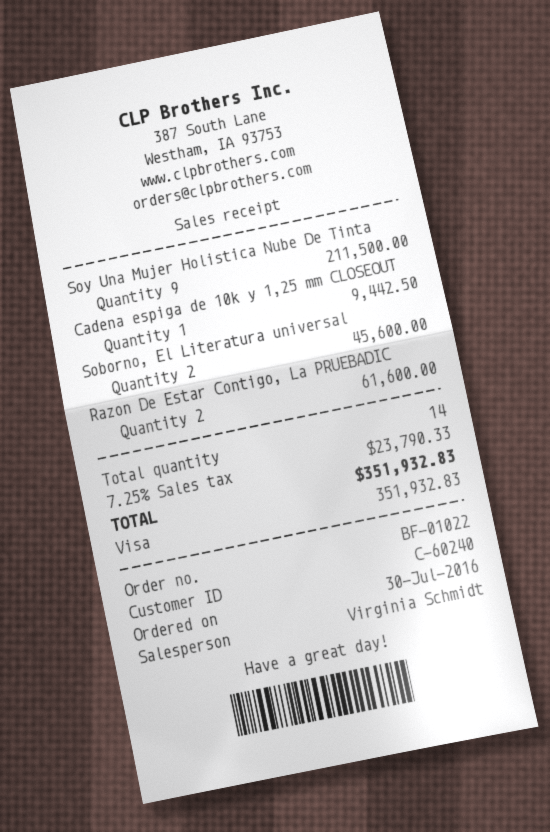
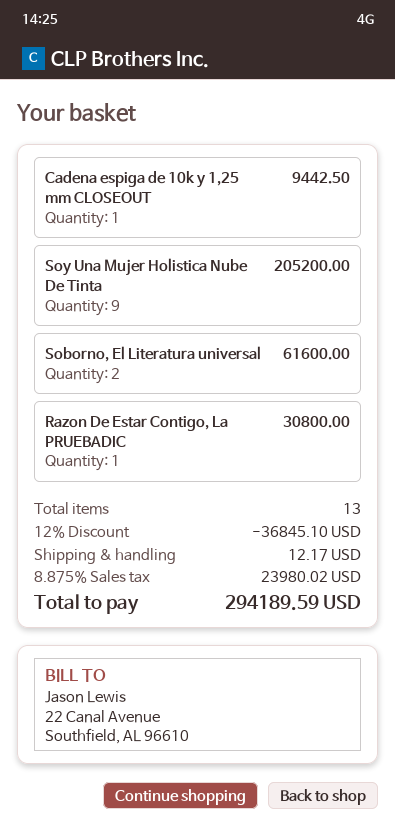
Soy Una Mujer Holistica Nube De Tinta: 9 for 211500.00 -> 9 for 205200.00
Soborno, El Literatura universal: 2 for 45600.00 -> 2 for 61600.00
Razon De Estar Contigo, La PRUEBADIC: 2 for 61600.00 -> 1 for 30800.00
total quantity: 14 -> 13
discount: none -> 12% = 36845.10
shipping: none -> 12.17
tax: 7.25% = 23790.33 -> 8.875% = 23980.02
total: 351932.83 -> 294189.59

